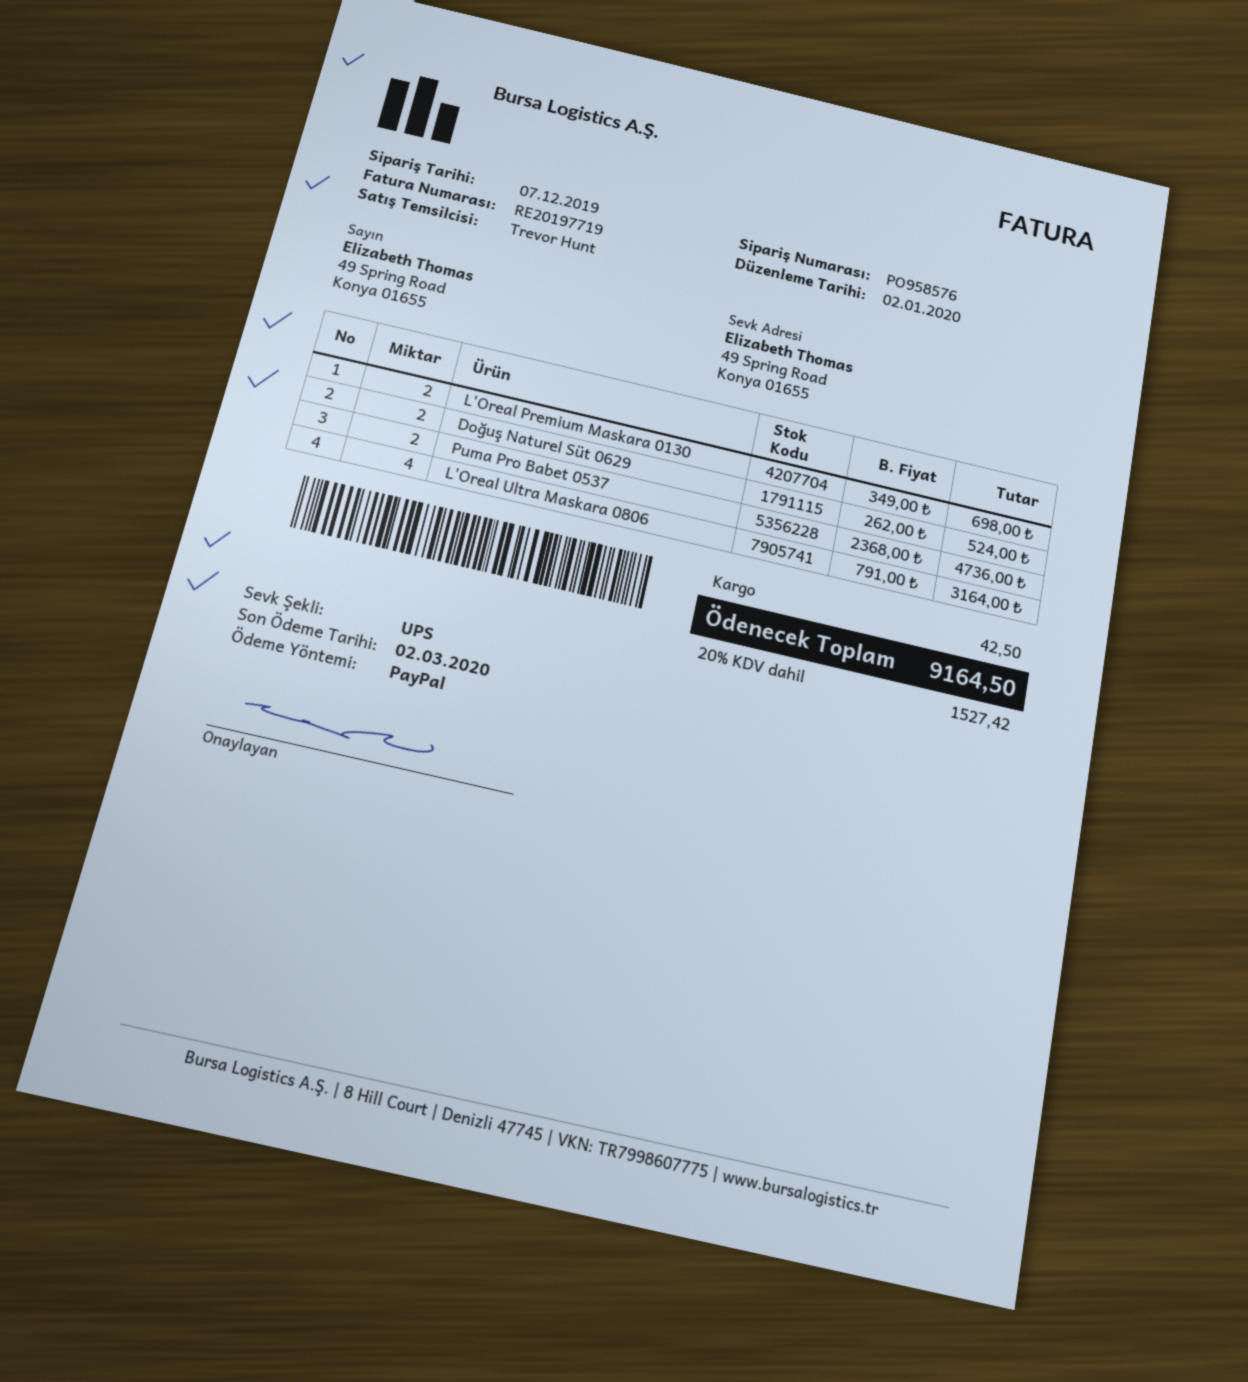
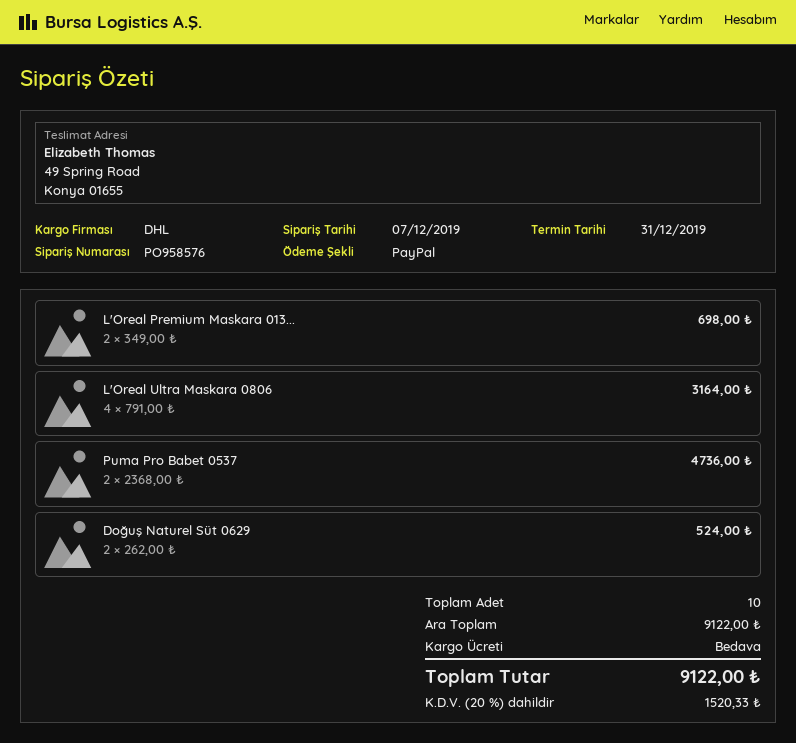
shipping method: UPS -> DHL
shipping: 42.50 -> 0.00
tax: 20% = 1527.42 -> 20% = 1520.33
total: 9164.50 -> 9122.00

